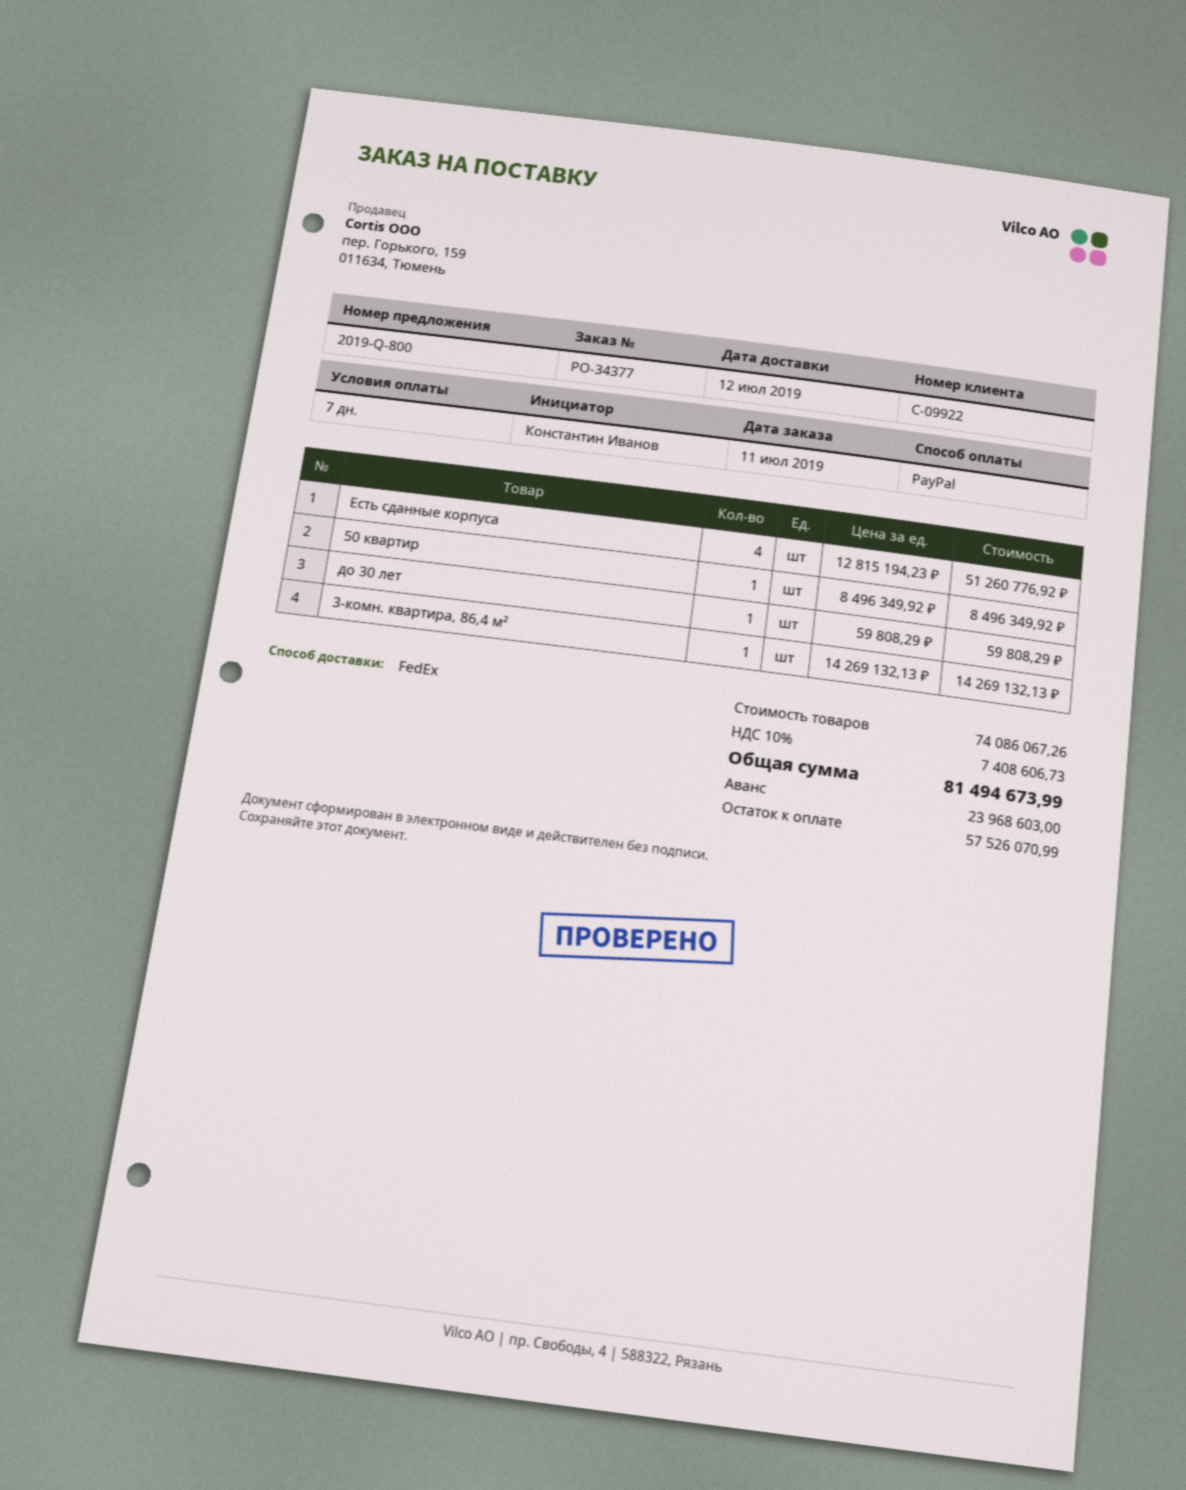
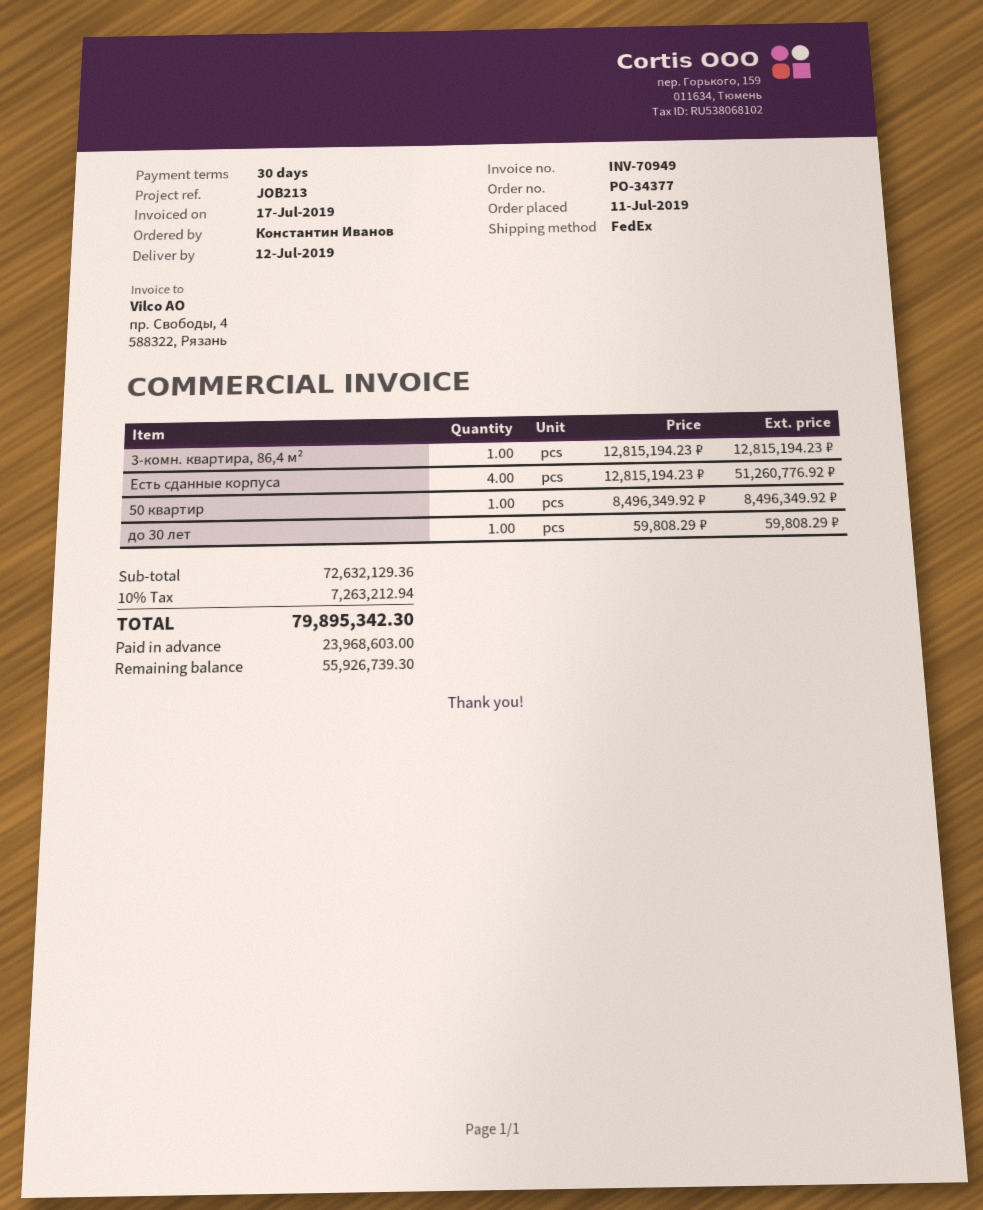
payment terms: 7 days -> 30 days
3-комн. квартира, 86,4 м²: 1 x 14269132.13 = 14269132.13 -> 1 x 12815194.23 = 12815194.23
subtotal: 74086067.26 -> 72632129.36
tax: 10% = 7408606.73 -> 10% = 7263212.94
total: 81494673.99 -> 79895342.30
balance: 57526070.99 -> 55926739.30

